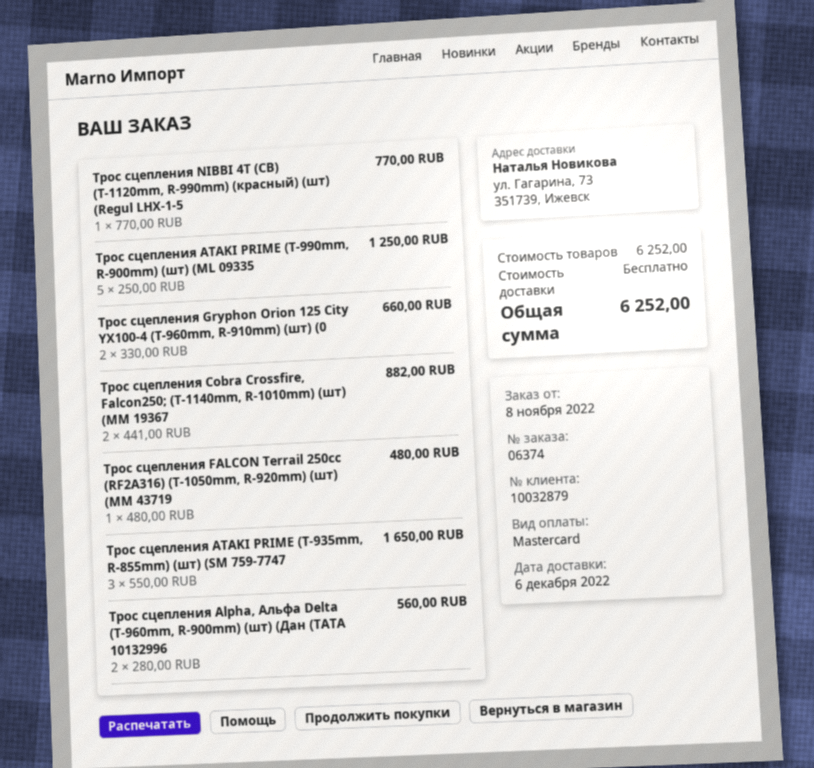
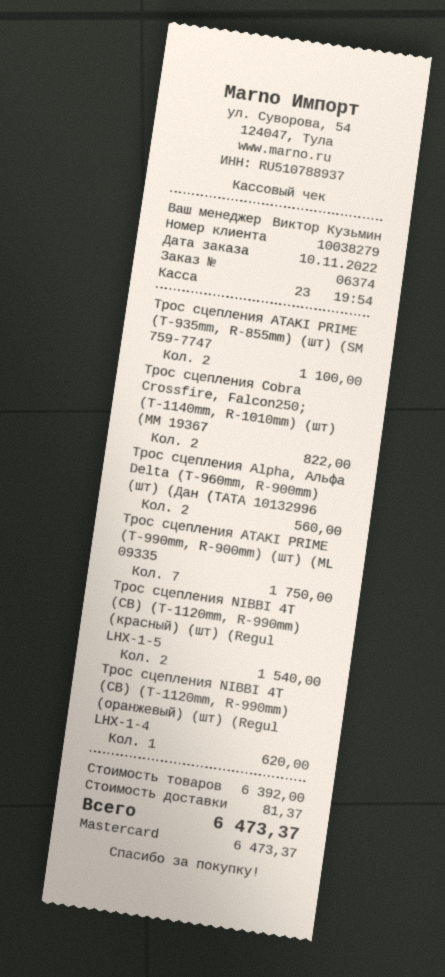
order date: 2022-11-08 -> 2022-11-10
customer number: 10032879 -> 10038279
Трос сцепления NIBBI 4T (CB) (T-1120mm, R-990mm) (красный) (шт) (Regul LHX-1-5: 1 for 770.00 -> 2 for 1540.00
Трос сцепления ATAKI PRIME (T-990mm, R-900mm) (шт) (ML 09335: 5 for 1250.00 -> 7 for 1750.00
Трос сцепления Gryphon Orion 125 City YX100-4 (T-960mm, R-910mm) (шт) (0: 2 for 660.00 -> none
Трос сцепления Cobra Crossfire, Falcon250; (T-1140mm, R-1010mm) (шт) (MM 19367: 2 for 882.00 -> 2 for 822.00
Трос сцепления FALCON Terrail 250cc (RF2A316) (T-1050mm, R-920mm) (шт) (MM 43719: 1 for 480.00 -> none
Трос сцепления ATAKI PRIME (T-935mm, R-855mm) (шт) (SM 759-7747: 3 for 1650.00 -> 2 for 1100.00
Трос сцепления NIBBI 4T (CB) (T-1120mm, R-990mm) (оранжевый) (шт) (Regul LHX-1-4: none -> 1 for 620.00
subtotal: 6252.00 -> 6392.00
shipping: 0.00 -> 81.37
total: 6252.00 -> 6473.37

